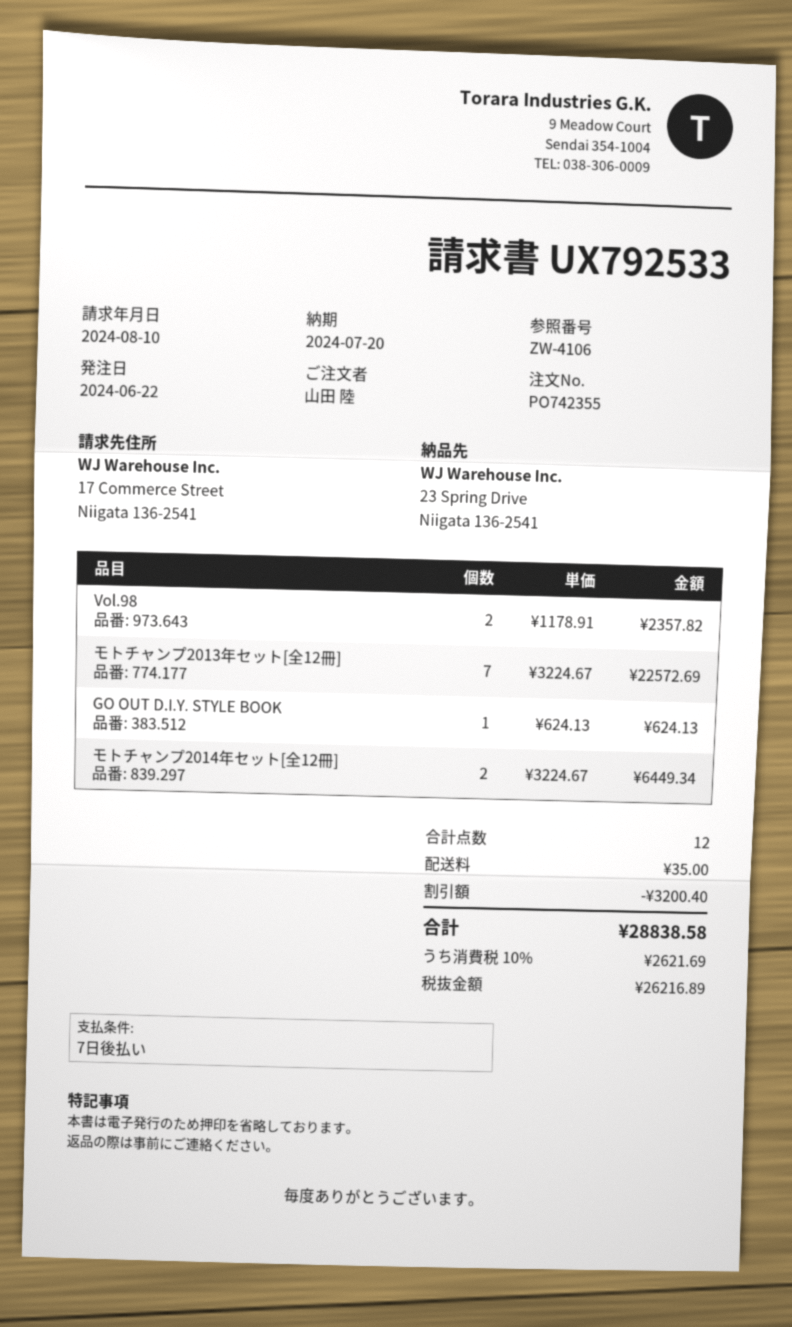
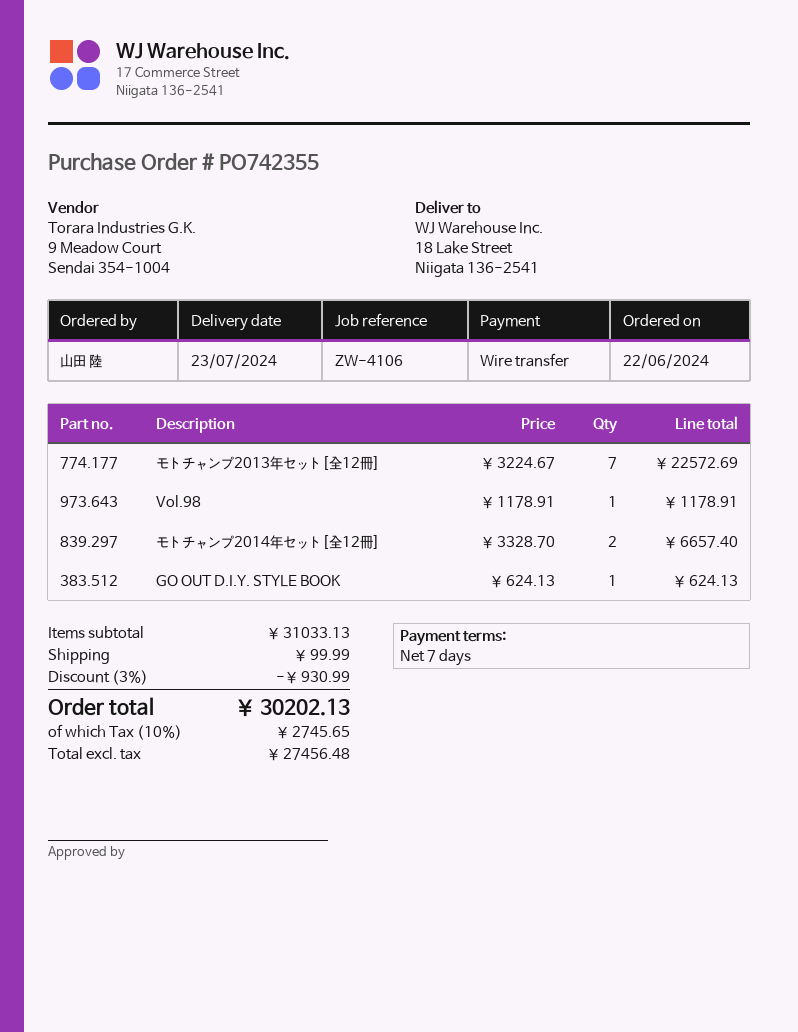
delivery date: 2024-07-20 -> 2024-07-23
ship to: 23 Spring Drive, Niigata 136-2541 -> 18 Lake Street, Niigata 136-2541
Vol.98: 2 x 1178.91 = 2357.82 -> 1 x 1178.91 = 1178.91
モトチャンプ2014年セット[全12冊]: 2 x 3224.67 = 6449.34 -> 2 x 3328.70 = 6657.40
discount: 3200.40 -> 930.99
shipping: 35.00 -> 99.99
net: 26216.89 -> 27456.48
tax: 10% = 2621.69 -> 10% = 2745.65
total: 28838.58 -> 30202.13

